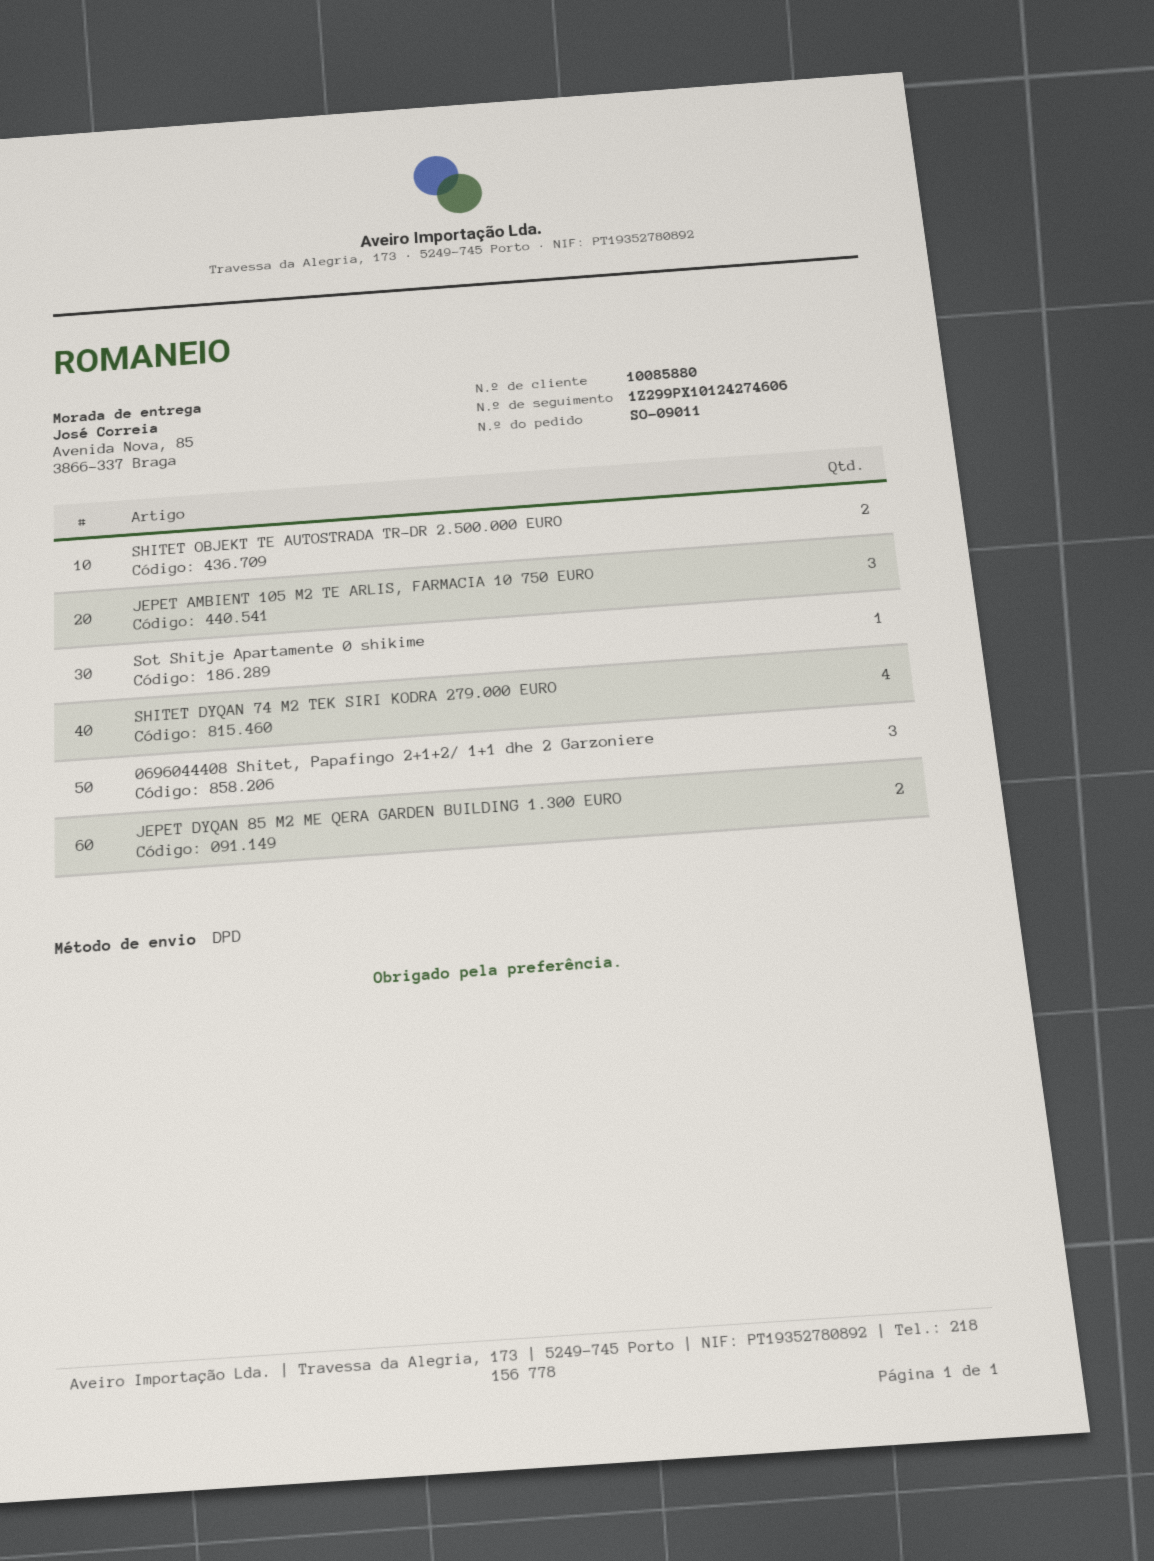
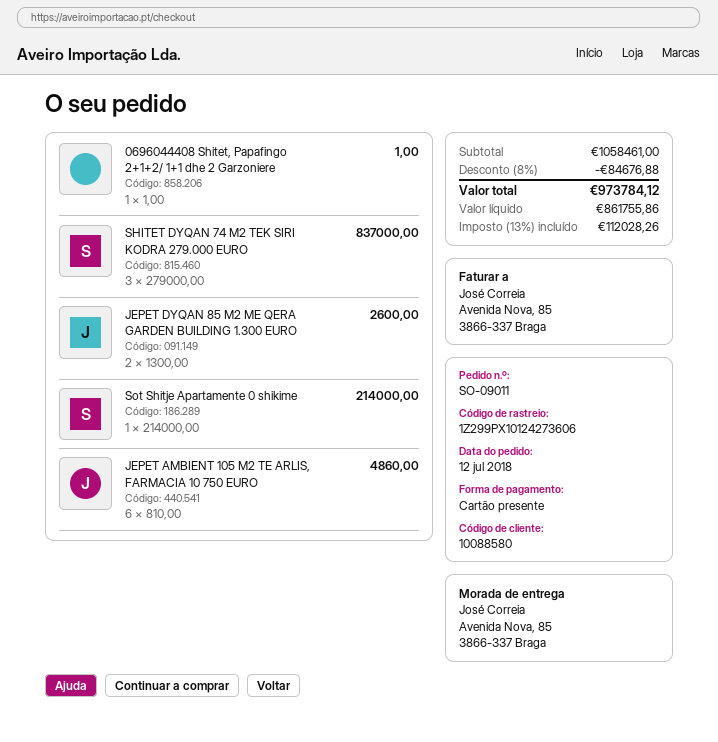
customer number: 10085880 -> 10088580
tracking number: 1Z299PX10124274606 -> 1Z299PX10124273606
SHITET OBJEKT TE AUTOSTRADA TR-DR 2.500.000 EURO: 2 -> none
JEPET AMBIENT 105 M2 TE ARLIS, FARMACIA 10 750 EURO: 3 -> 6
SHITET DYQAN 74 M2 TEK SIRI KODRA 279.000 EURO: 4 -> 3
0696044408 Shitet, Papafingo 2+1+2/ 1+1 dhe 2 Garzoniere: 3 -> 1

